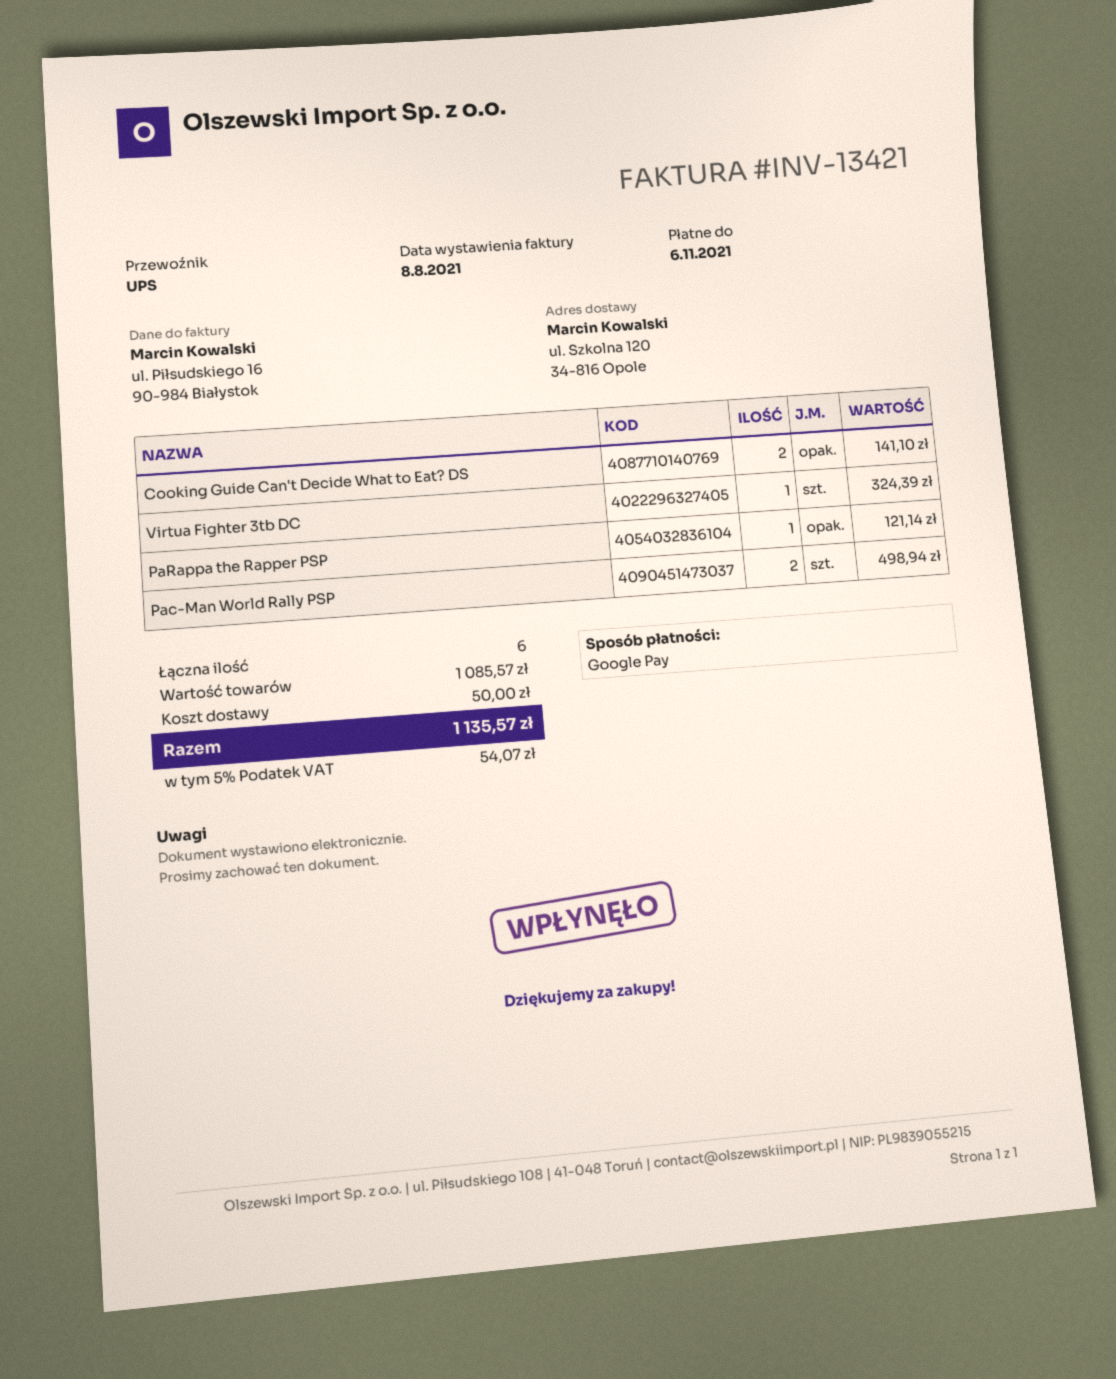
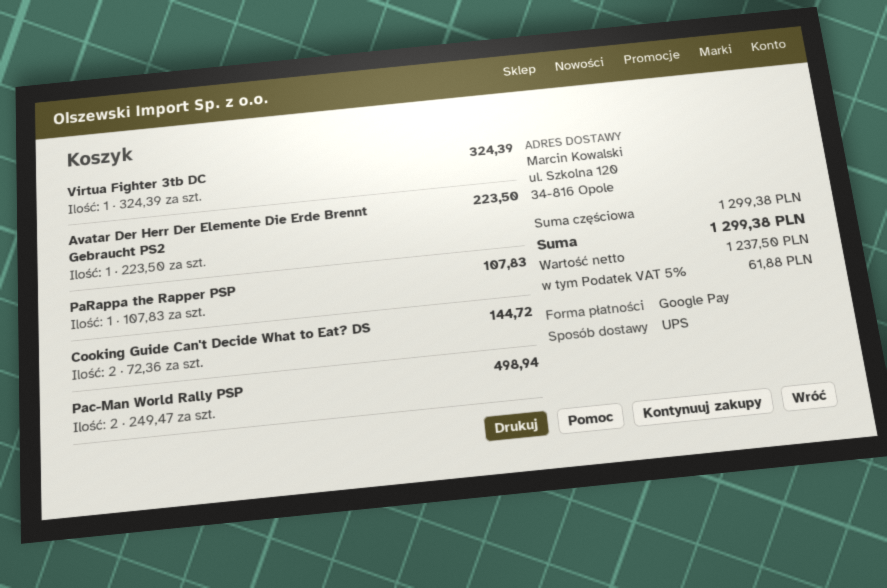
Cooking Guide Can't Decide What to Eat? DS: 2 for 141.10 -> 2 for 144.72
PaRappa the Rapper PSP: 1 for 121.14 -> 1 for 107.83
Avatar Der Herr Der Elemente Die Erde Brennt Gebraucht PS2: none -> 1 for 223.50
subtotal: 1085.57 -> 1299.38
shipping: 50.00 -> none
tax: 5% = 54.07 -> 5% = 61.88
total: 1135.57 -> 1299.38

